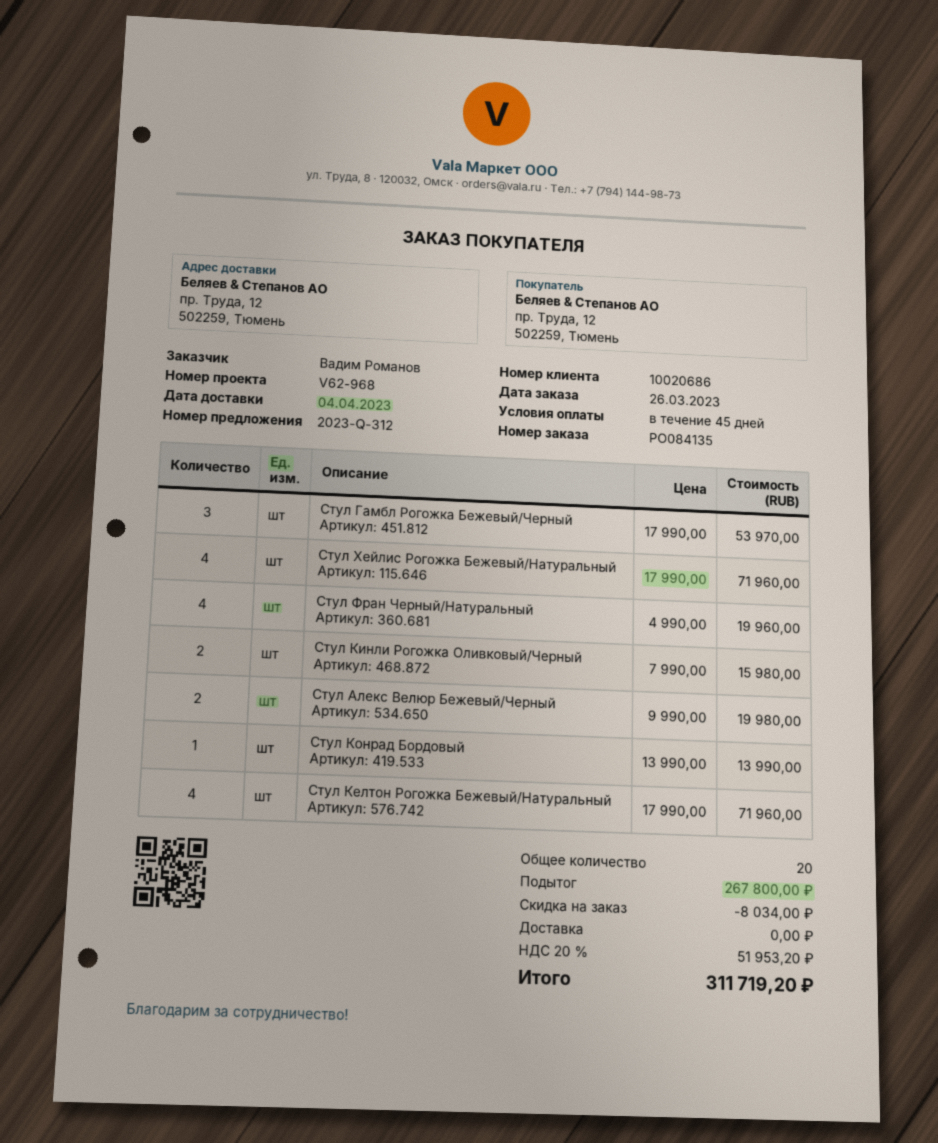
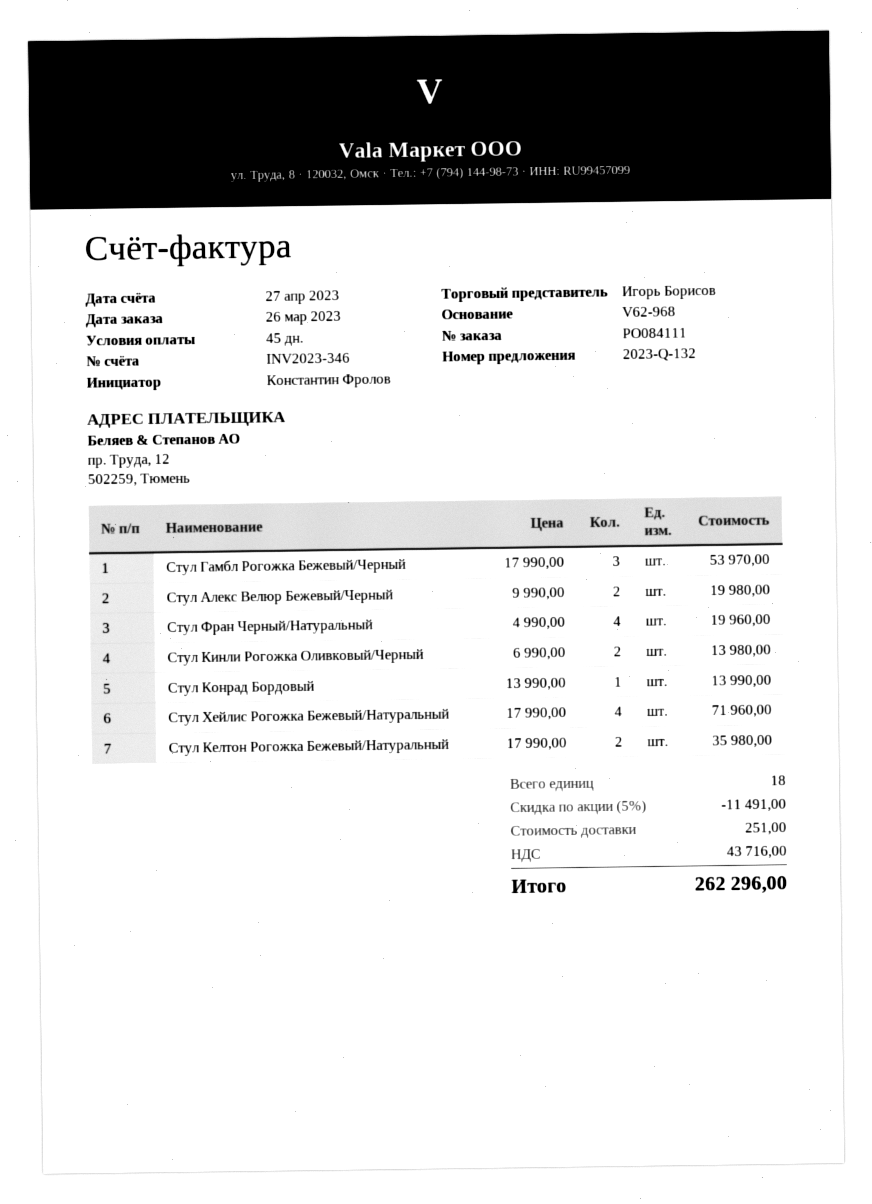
quote number: 2023-Q-312 -> 2023-Q-132
order number: PO084135 -> PO084111
ordered by: Вадим Романов -> Константин Фролов
Стул Кинли Рогожка Оливковый/Черный: 2 x 7990.00 = 15980.00 -> 2 x 6990.00 = 13980.00
Стул Келтон Рогожка Бежевый/Натуральный: 4 x 17990.00 = 71960.00 -> 2 x 17990.00 = 35980.00
total quantity: 20 -> 18
discount: 8034.00 -> 11491.00
shipping: 0.00 -> 251.00
tax: 51953.20 -> 43716.00
total: 311719.20 -> 262296.00

